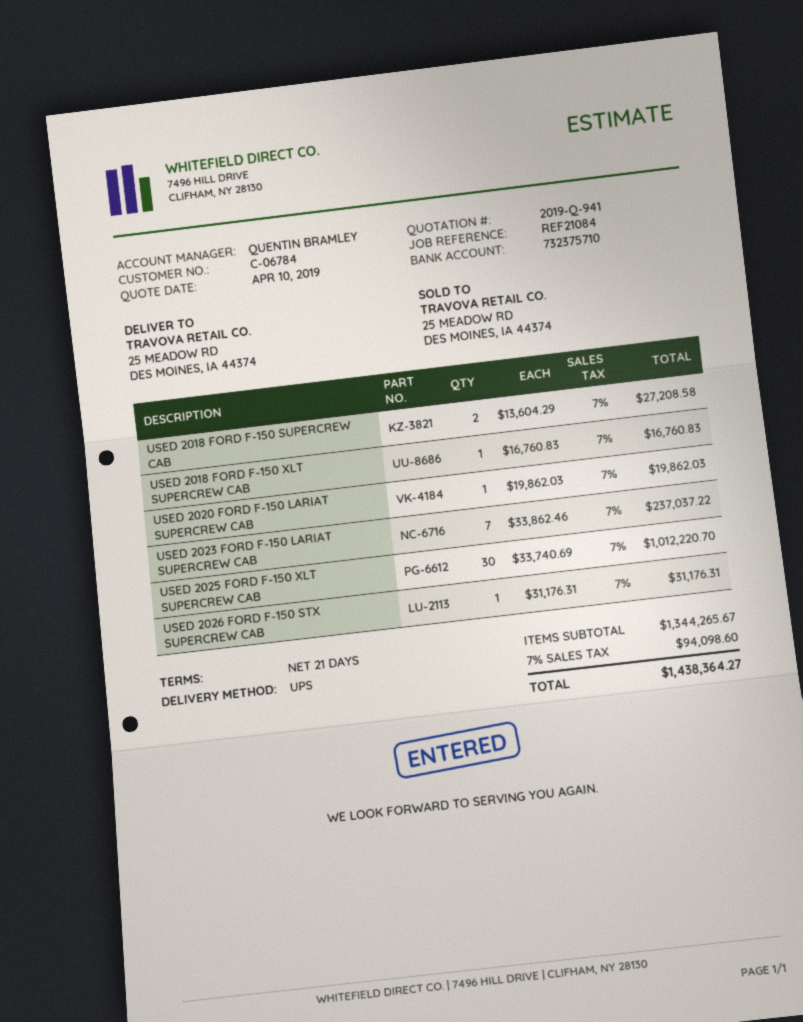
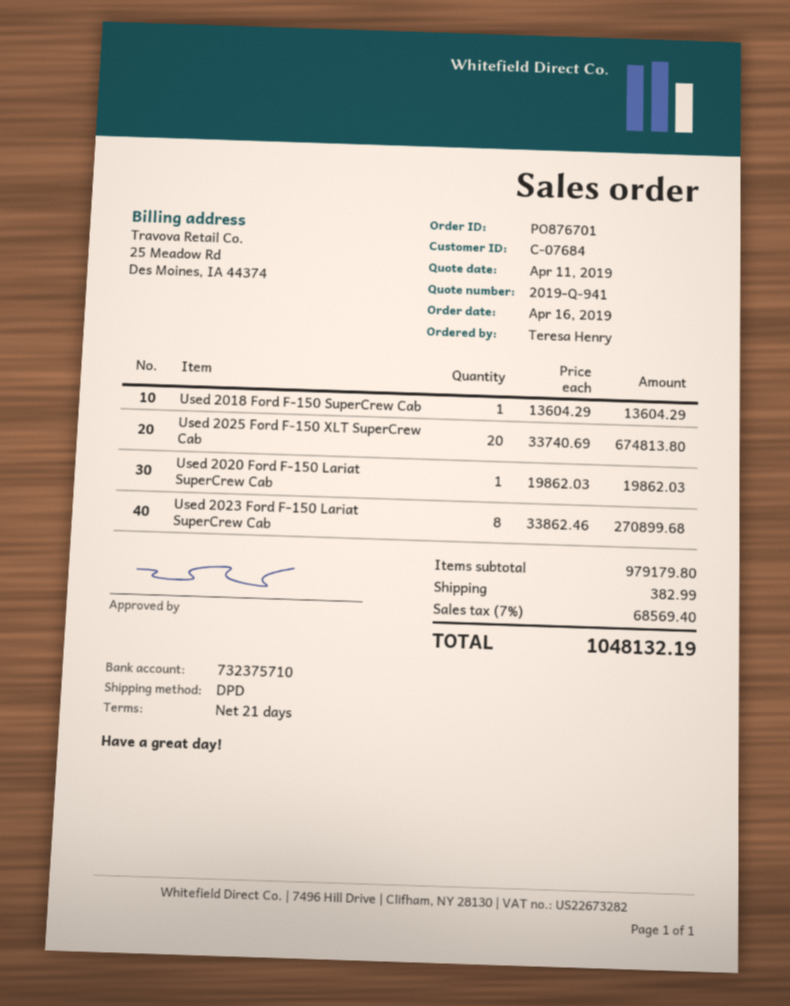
quote date: 2019-04-10 -> 2019-04-11
customer number: C-06784 -> C-07684
shipping method: UPS -> DPD
USED 2018 FORD F-150 SUPERCREW CAB: 2 x 13604.29 = 27208.58 -> 1 x 13604.29 = 13604.29
USED 2018 FORD F-150 XLT SUPERCREW CAB: 1 x 16760.83 = 16760.83 -> none
USED 2023 FORD F-150 LARIAT SUPERCREW CAB: 7 x 33862.46 = 237037.22 -> 8 x 33862.46 = 270899.68
USED 2025 FORD F-150 XLT SUPERCREW CAB: 30 x 33740.69 = 1012220.70 -> 20 x 33740.69 = 674813.80
USED 2026 FORD F-150 STX SUPERCREW CAB: 1 x 31176.31 = 31176.31 -> none
subtotal: 1344265.67 -> 979179.80
shipping: none -> 382.99
tax: 7% = 94098.60 -> 7% = 68569.40
total: 1438364.27 -> 1048132.19

